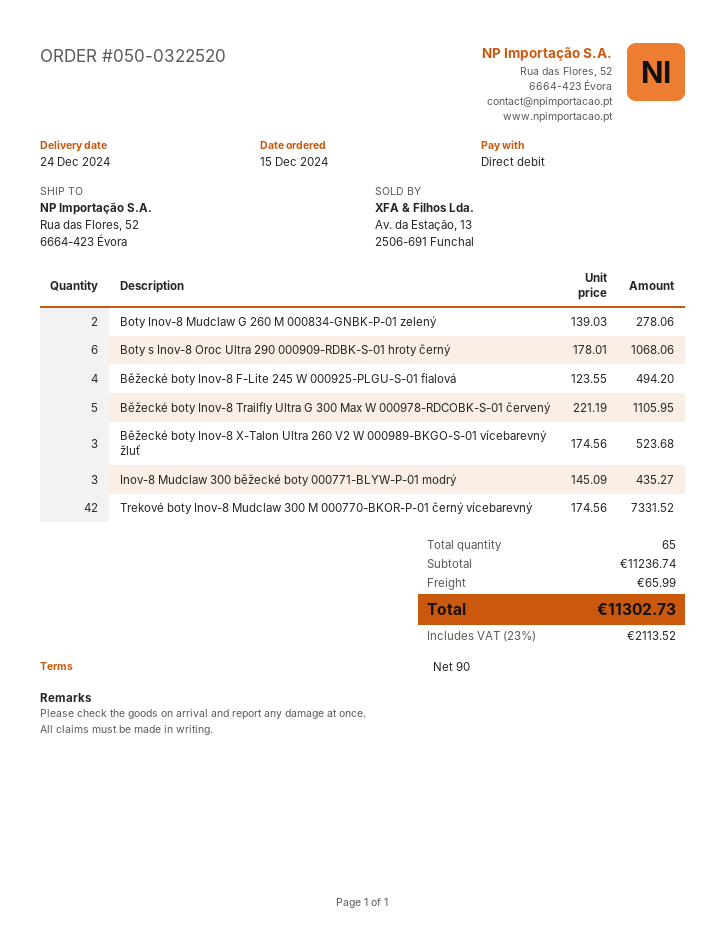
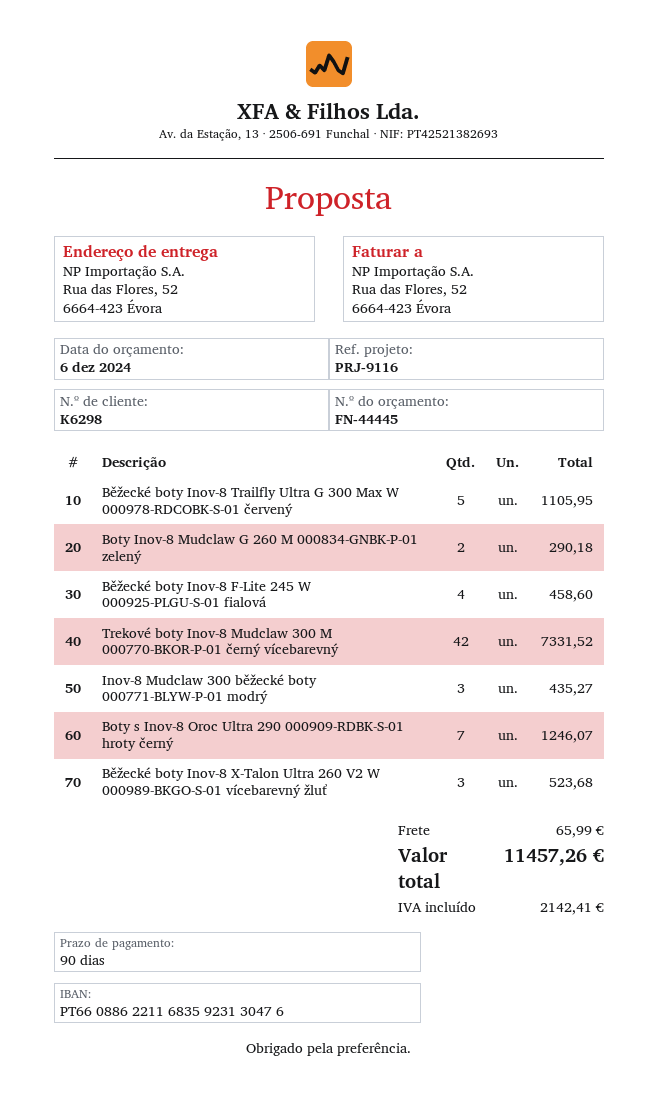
Boty Inov-8 Mudclaw G 260 M 000834-GNBK-P-01 zelený: 2 for 278.06 -> 2 for 290.18
Boty s Inov-8 Oroc Ultra 290 000909-RDBK-S-01 hroty černý: 6 for 1068.06 -> 7 for 1246.07
Běžecké boty Inov-8 F-Lite 245 W 000925-PLGU-S-01 fialová: 4 for 494.20 -> 4 for 458.60
tax: 2113.52 -> 2142.41
total: 11302.73 -> 11457.26

